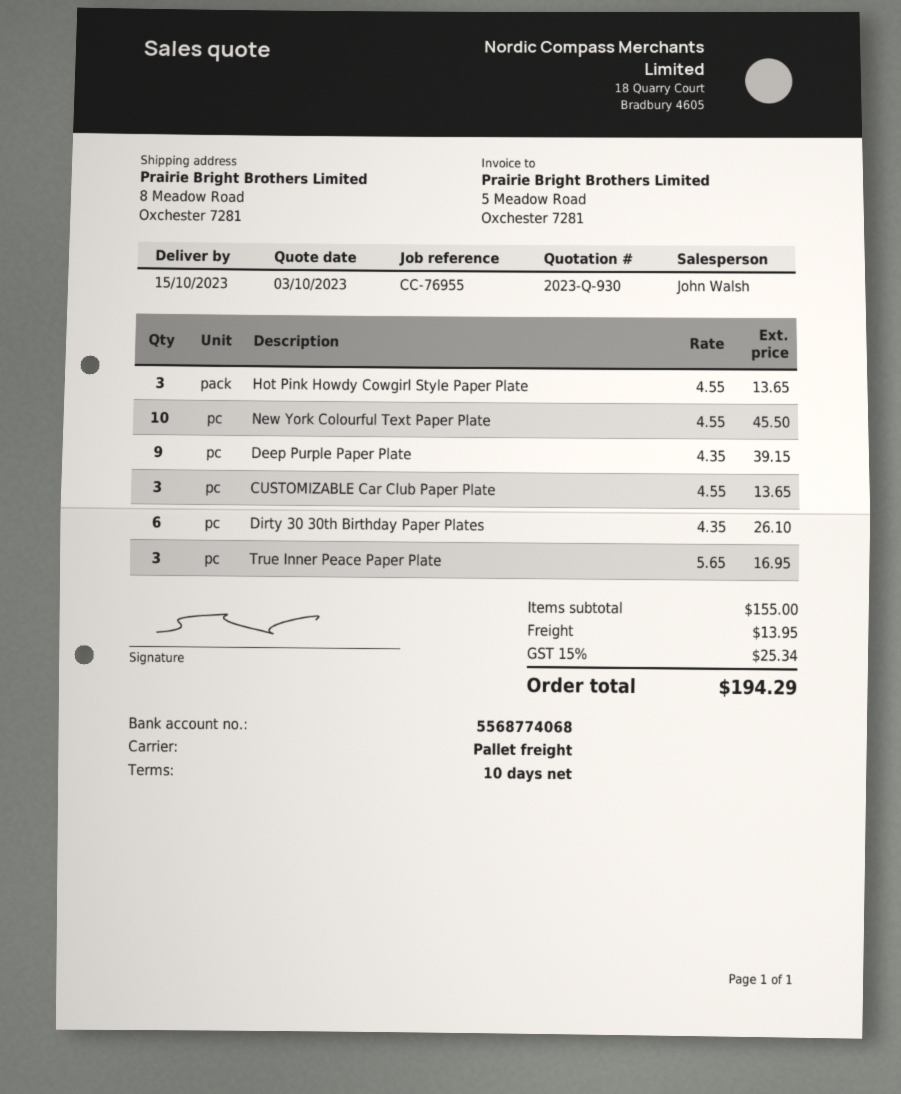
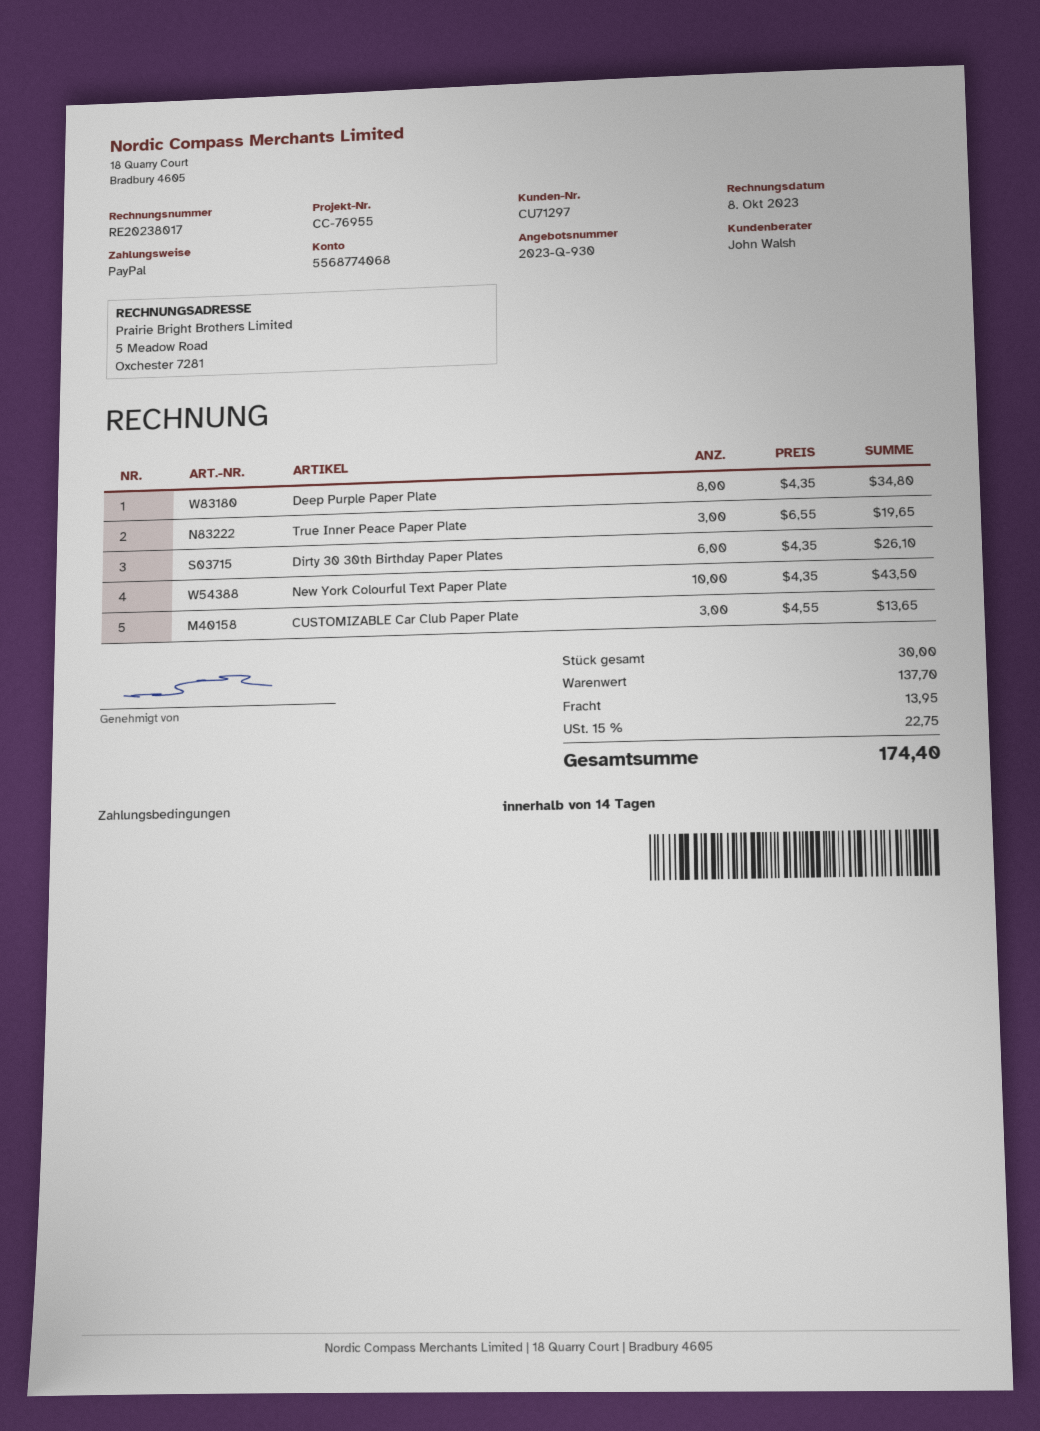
payment terms: 10 days -> 14 days
Hot Pink Howdy Cowgirl Style Paper Plate: 3 x 4.55 = 13.65 -> none
New York Colourful Text Paper Plate: 10 x 4.55 = 45.50 -> 10 x 4.35 = 43.50
Deep Purple Paper Plate: 9 x 4.35 = 39.15 -> 8 x 4.35 = 34.80
True Inner Peace Paper Plate: 3 x 5.65 = 16.95 -> 3 x 6.55 = 19.65
subtotal: 155.00 -> 137.70
tax: 15% = 25.34 -> 15% = 22.75
total: 194.29 -> 174.40

